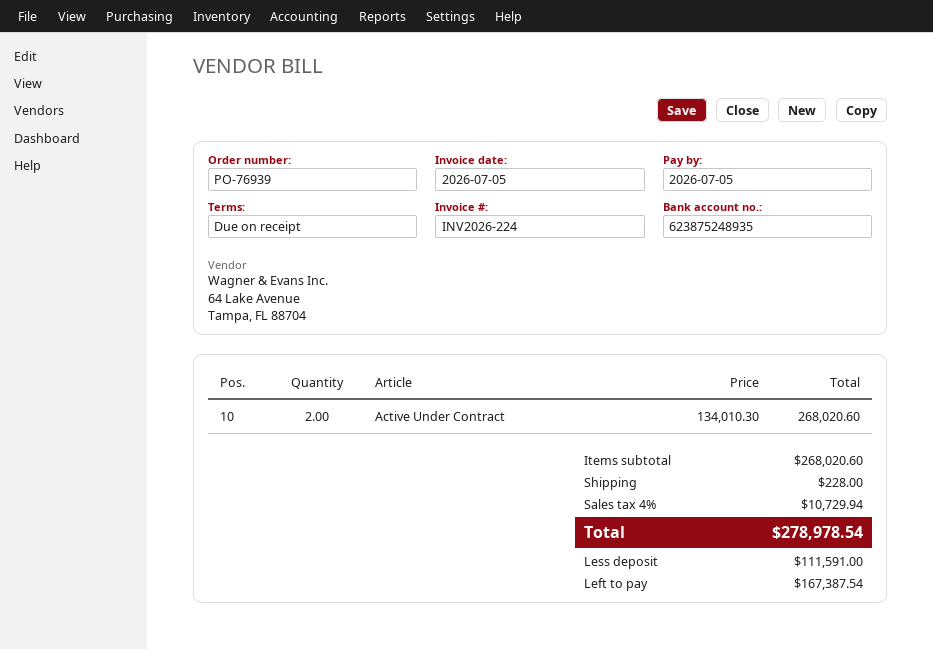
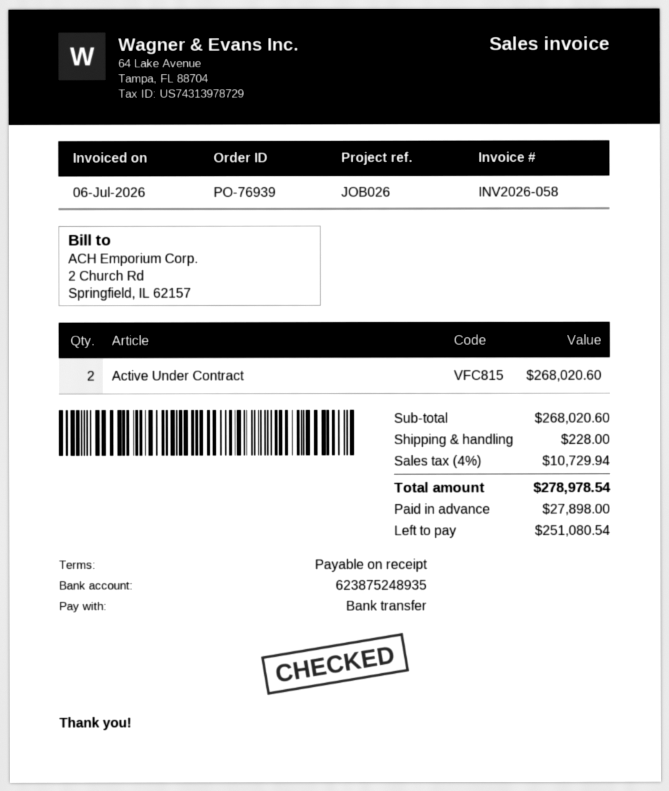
invoice number: INV2026-224 -> INV2026-058
invoice date: 2026-07-05 -> 2026-07-06
deposit: 111591.00 -> 27898.00
balance: 167387.54 -> 251080.54

